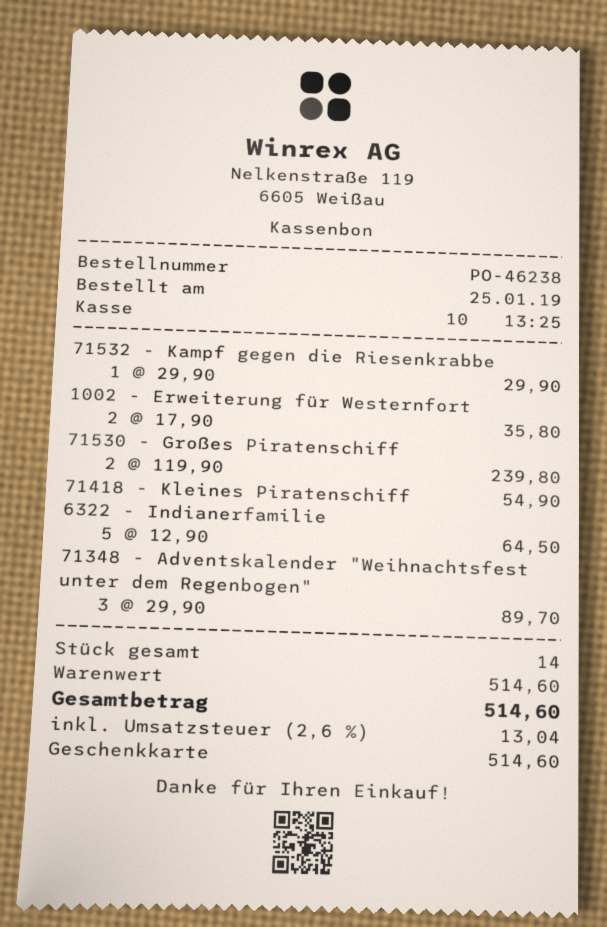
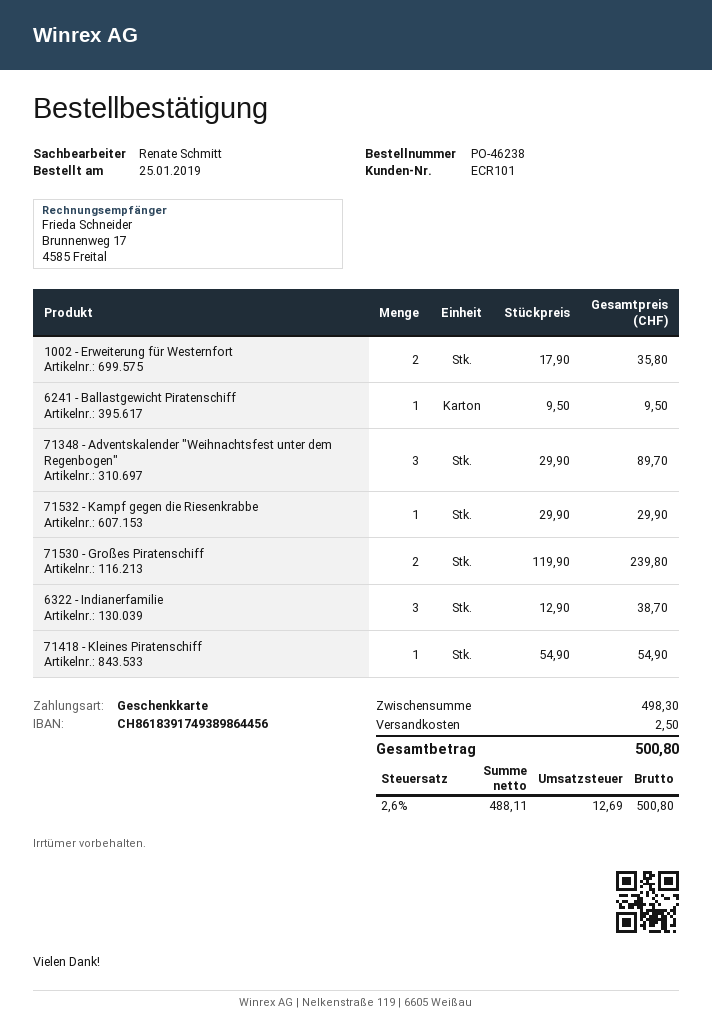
6322 - Indianerfamilie: 5 x 12.90 = 64.50 -> 3 x 12.90 = 38.70
6241 - Ballastgewicht Piratenschiff: none -> 1 x 9.50 = 9.50
subtotal: 514.60 -> 498.30
shipping: none -> 2.50
tax: 2.6% = 13.04 -> 2.6% = 12.69
total: 514.60 -> 500.80

